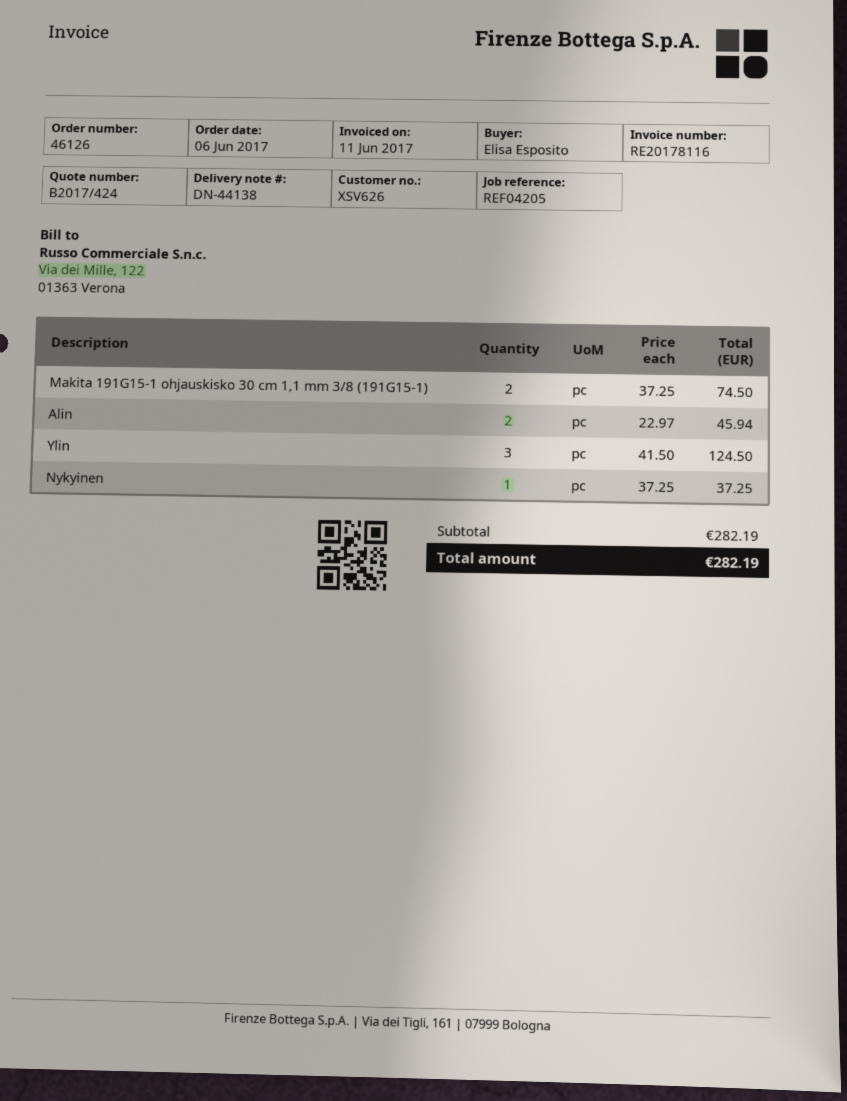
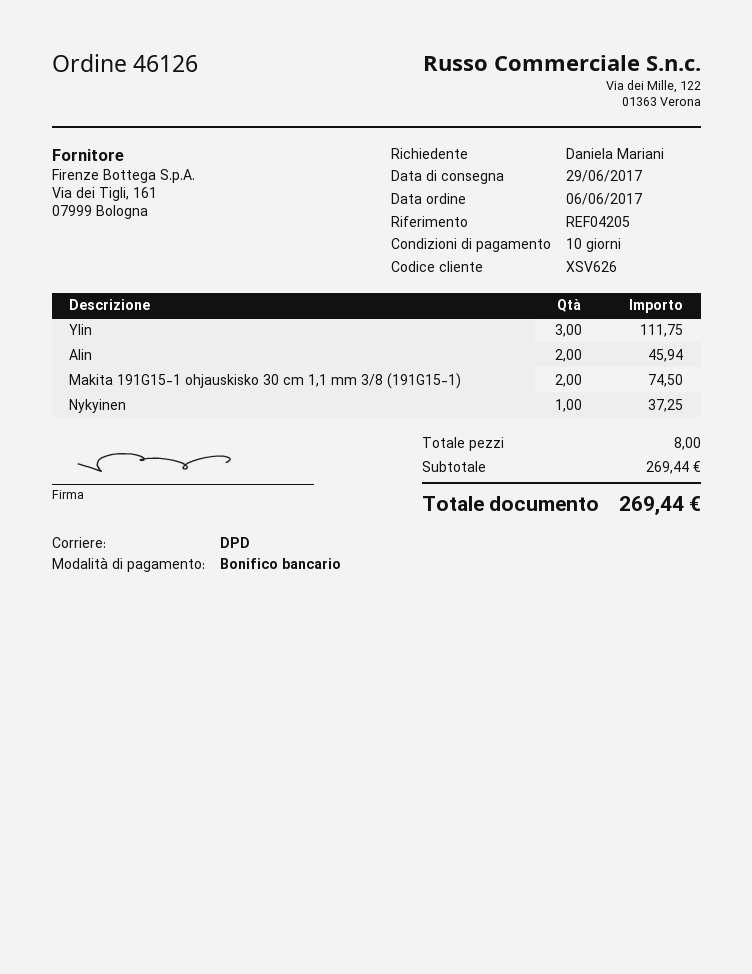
ordered by: Elisa Esposito -> Daniela Mariani
Ylin: 3 for 124.50 -> 3 for 111.75
subtotal: 282.19 -> 269.44
total: 282.19 -> 269.44

